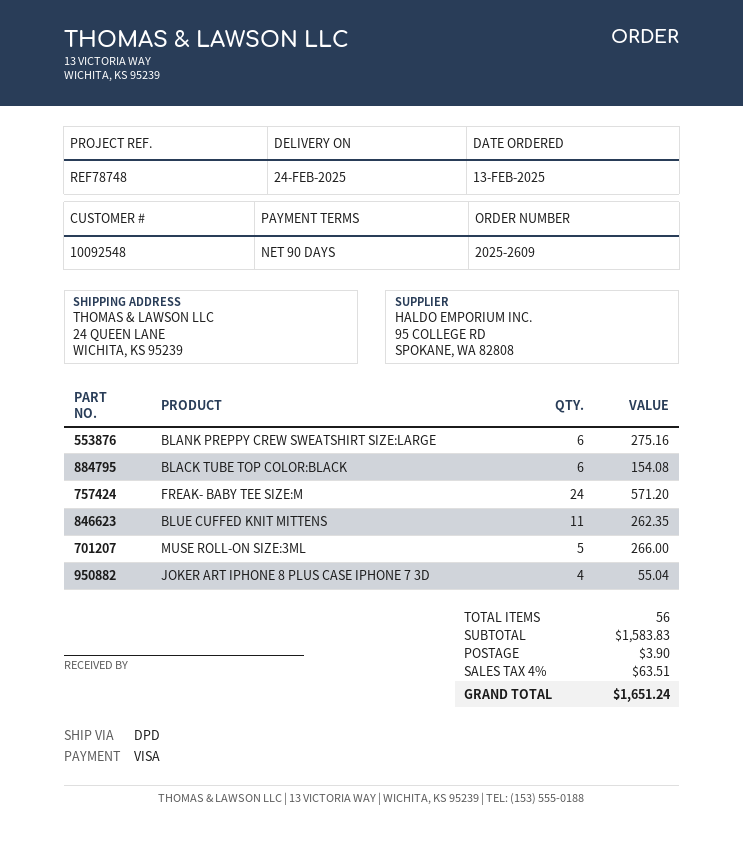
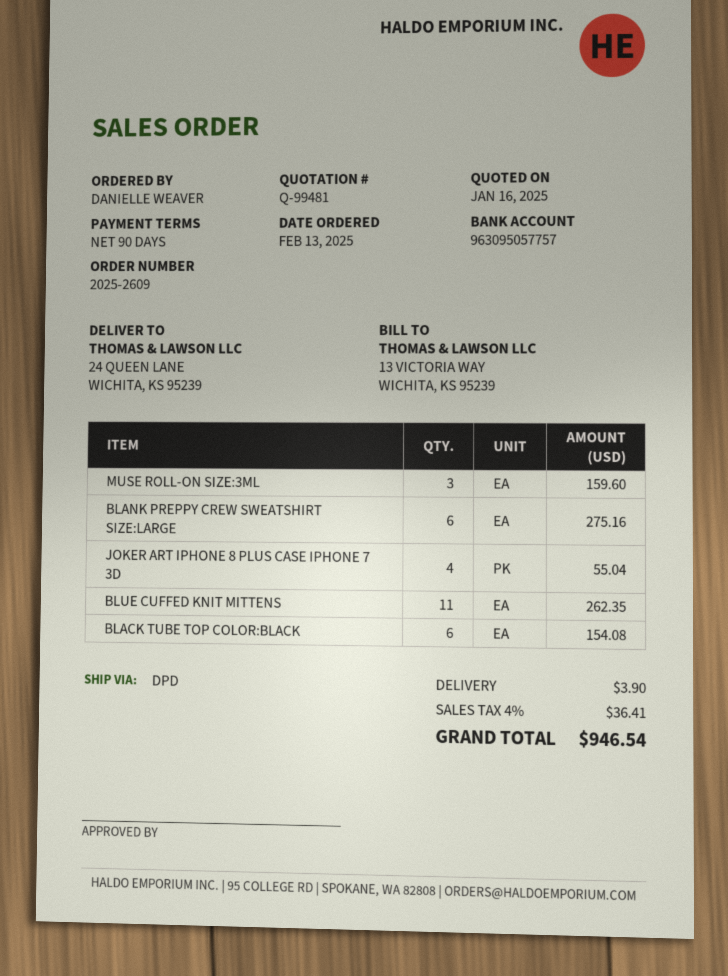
FREAK- BABY TEE SIZE:M: 24 for 571.20 -> none
MUSE ROLL-ON SIZE:3ML: 5 for 266.00 -> 3 for 159.60
tax: 4% = 63.51 -> 4% = 36.41
total: 1651.24 -> 946.54

